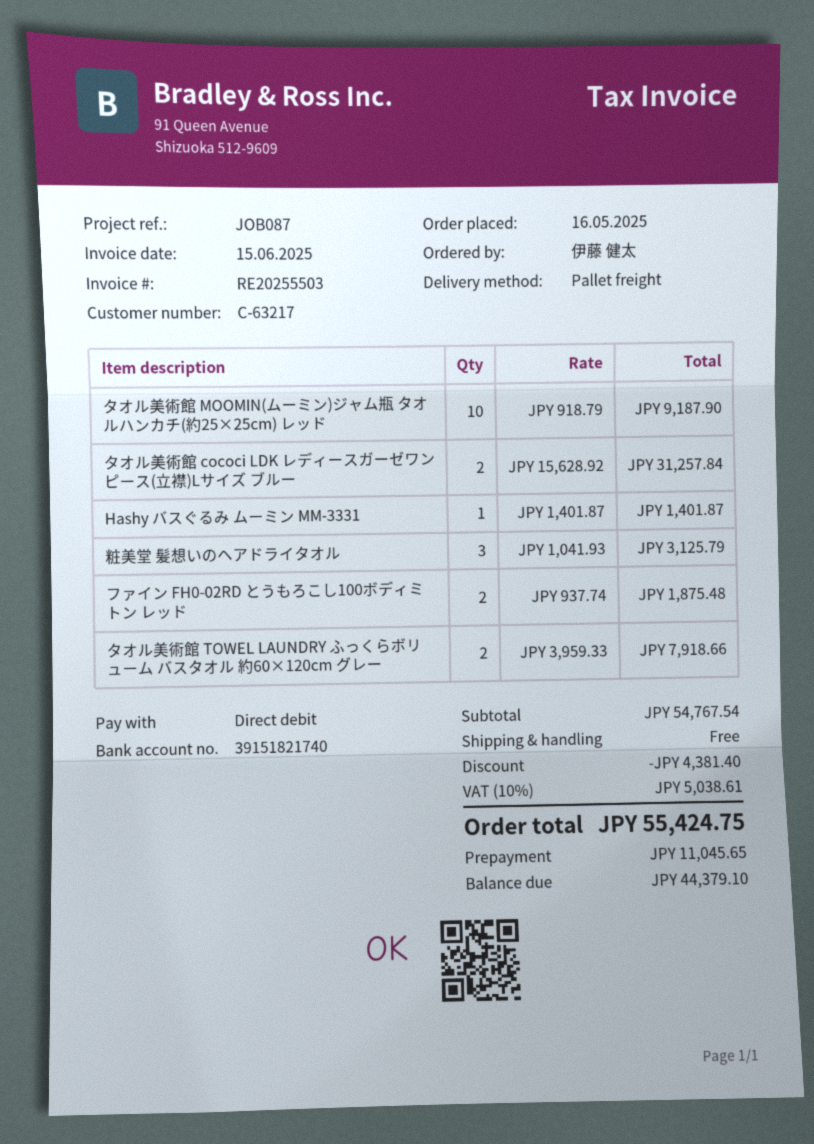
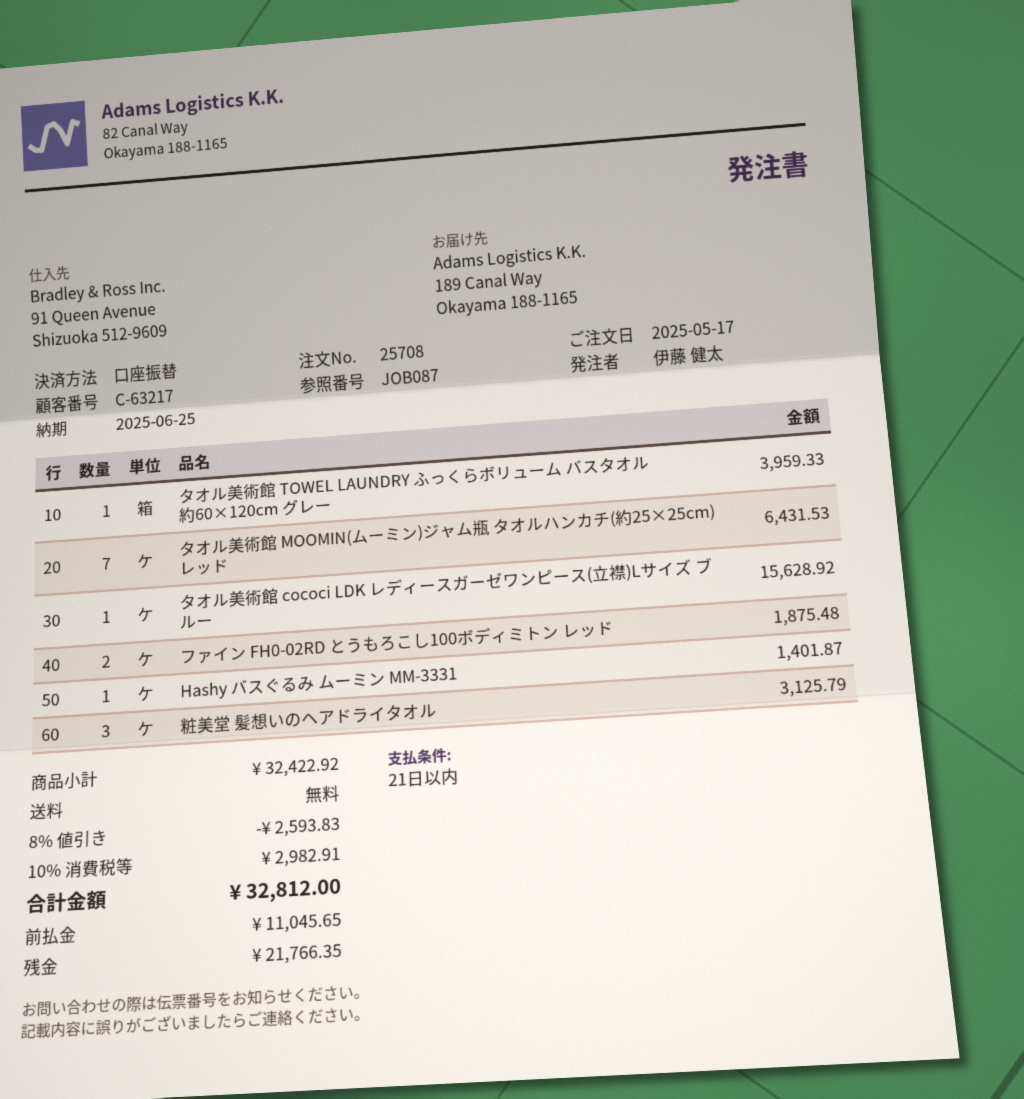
order date: 2025-05-16 -> 2025-05-17
タオル美術館 MOOMIN(ムーミン)ジャム瓶 タオルハンカチ(約25×25cm) レッド: 10 for 9187.90 -> 7 for 6431.53
タオル美術館 cococi LDK レディースガーゼワンピース(立襟)Lサイズ ブルー: 2 for 31257.84 -> 1 for 15628.92
タオル美術館 TOWEL LAUNDRY ふっくらボリューム バスタオル 約60×120cm グレー: 2 for 7918.66 -> 1 for 3959.33
subtotal: 54767.54 -> 32422.92
discount: 4381.40 -> 2593.83
tax: 10% = 5038.61 -> 10% = 2982.91
total: 55424.75 -> 32812.00
balance: 44379.10 -> 21766.35

